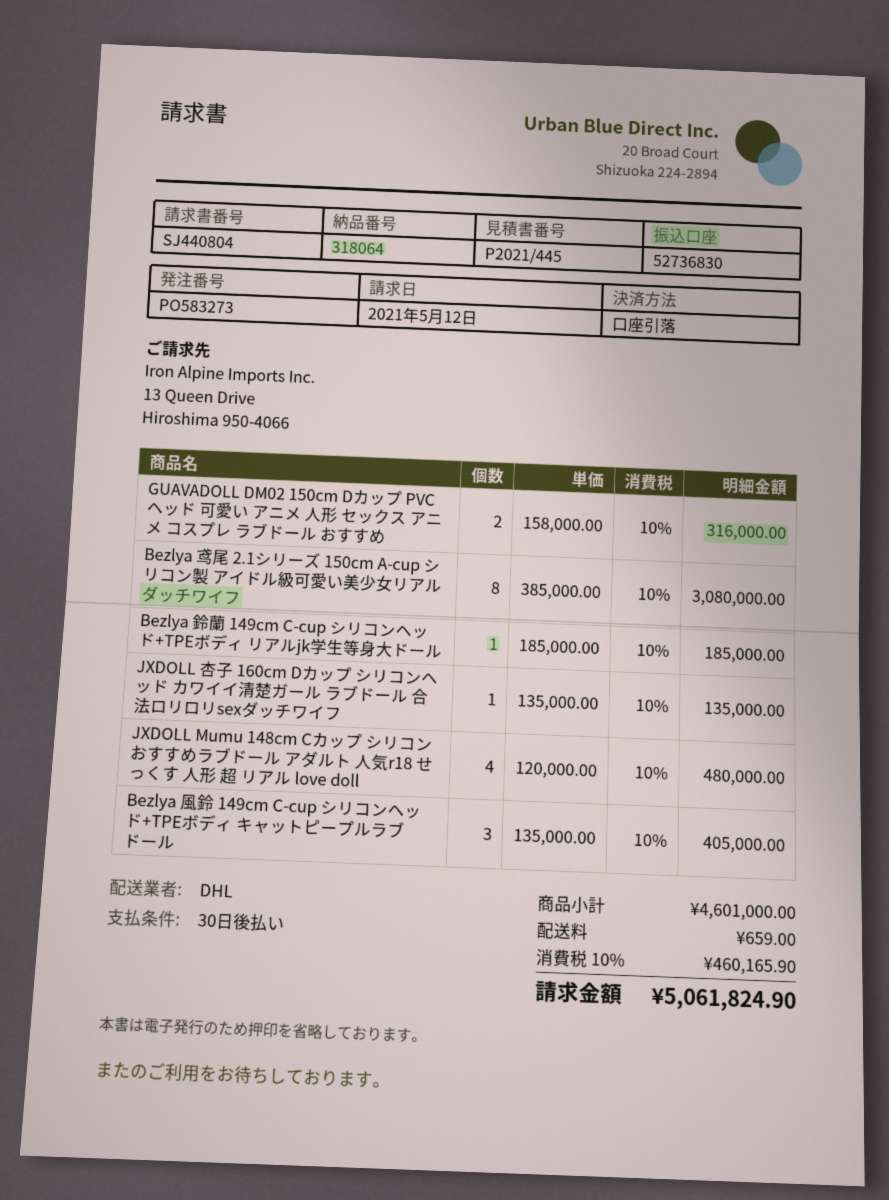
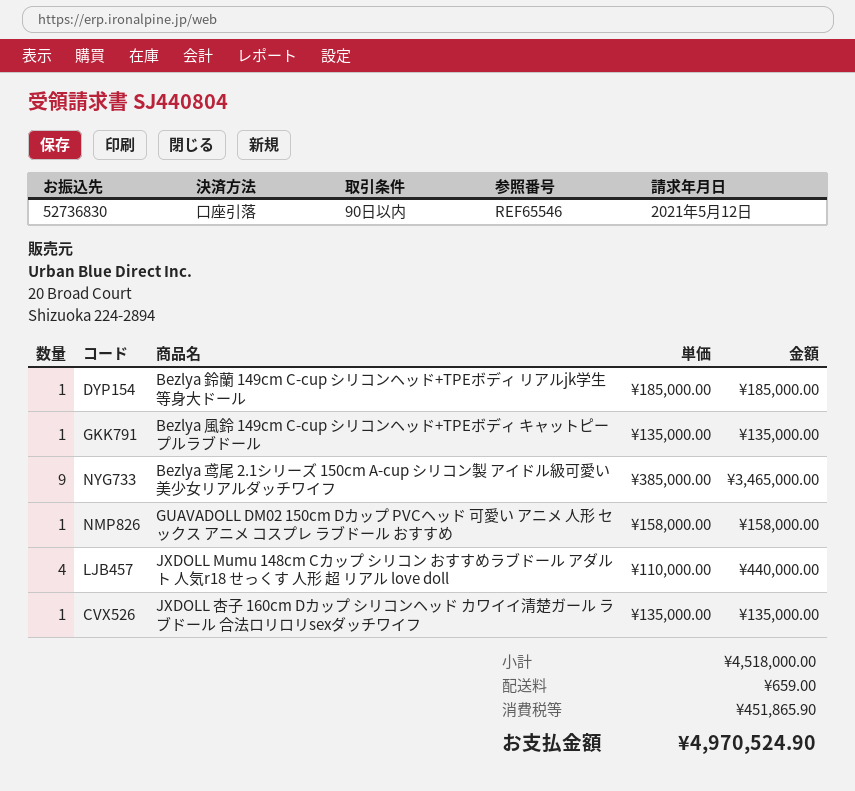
payment terms: 30 days -> 90 days
GUAVADOLL DM02 150cm Dカップ PVCヘッド 可愛い アニメ 人形 セックス アニメ コスプレ ラブドール おすすめ: 2 x 158000.00 = 316000.00 -> 1 x 158000.00 = 158000.00
Bezlya 鸢尾 2.1シリーズ 150cm A-cup シリコン製 アイドル級可愛い美少女リアルダッチワイフ: 8 x 385000.00 = 3080000.00 -> 9 x 385000.00 = 3465000.00
JXDOLL Mumu 148cm Cカップ シリコン おすすめラブドール アダルト 人気r18 せっくす 人形 超 リアル love doll: 4 x 120000.00 = 480000.00 -> 4 x 110000.00 = 440000.00
Bezlya 風鈴 149cm C-cup シリコンヘッド+TPEボディ キャットピープルラブドール: 3 x 135000.00 = 405000.00 -> 1 x 135000.00 = 135000.00
subtotal: 4601000.00 -> 4518000.00
tax: 460165.90 -> 451865.90
total: 5061824.90 -> 4970524.90

